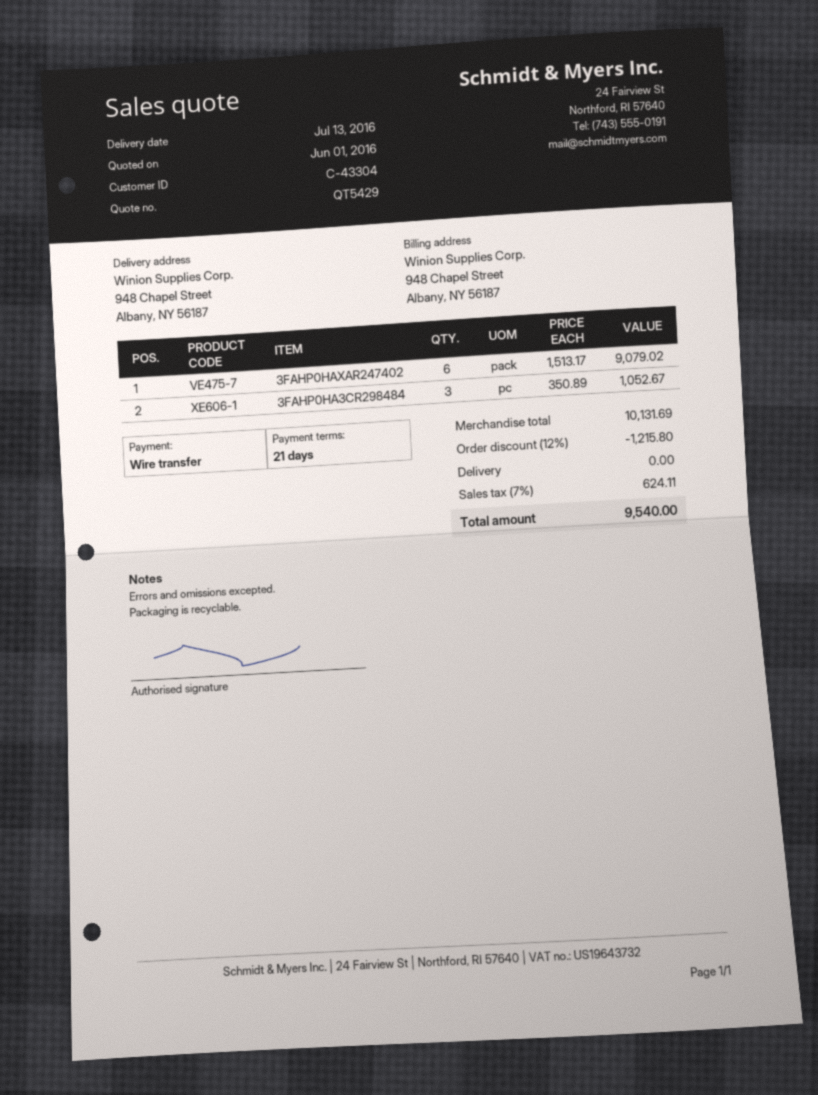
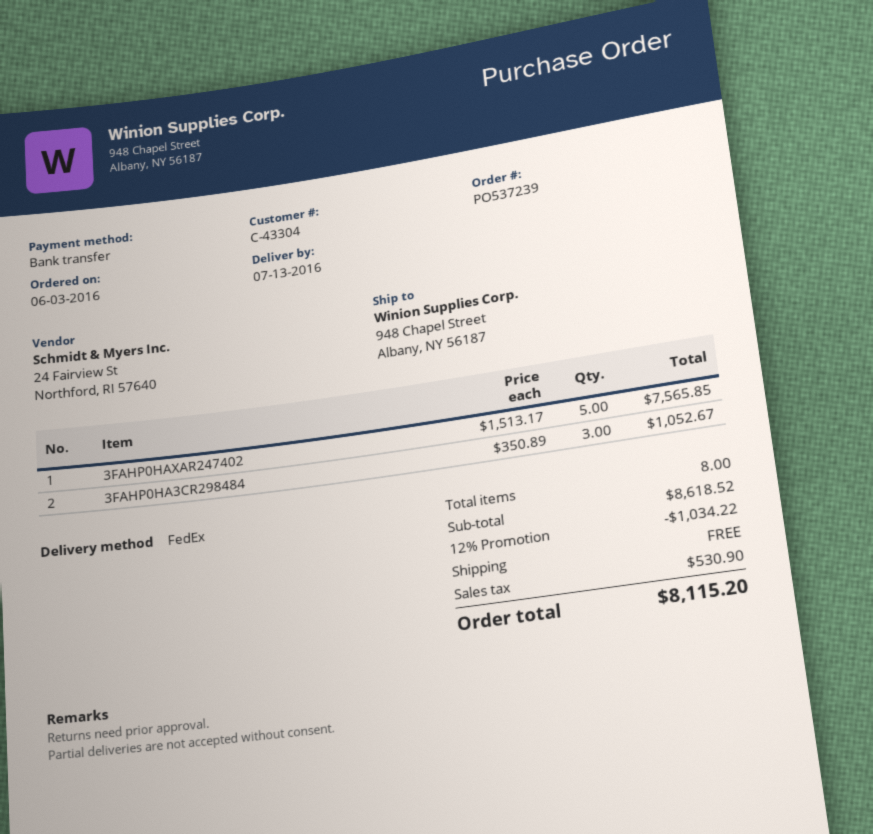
3FAHP0HAXAR247402: 6 x 1513.17 = 9079.02 -> 5 x 1513.17 = 7565.85
subtotal: 10131.69 -> 8618.52
discount: 12% = 1215.80 -> 12% = 1034.22
tax: 624.11 -> 530.90
total: 9540.00 -> 8115.20

